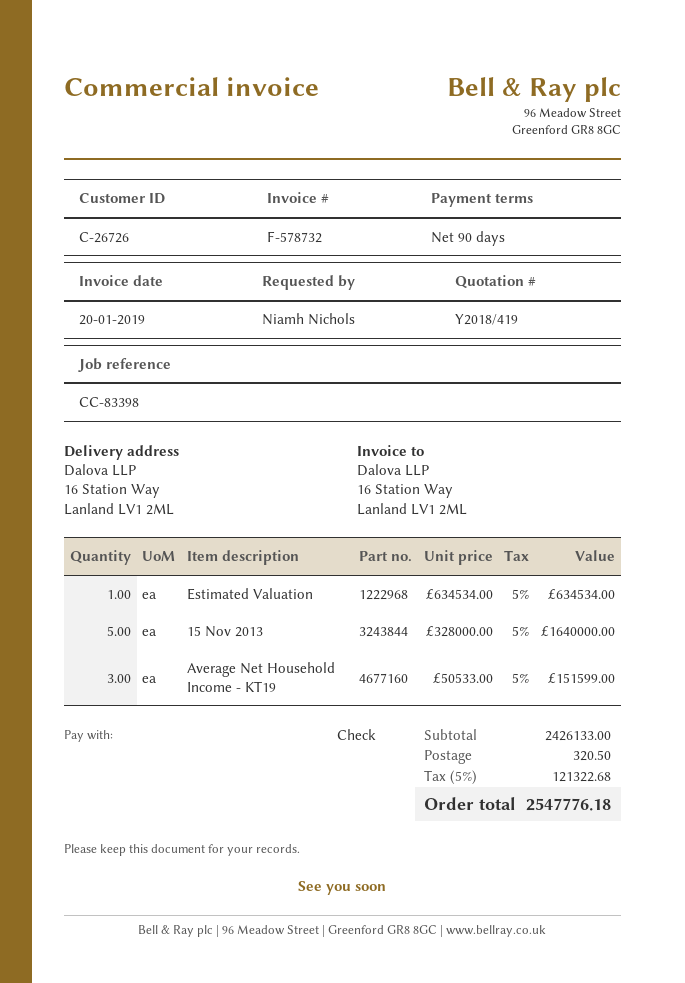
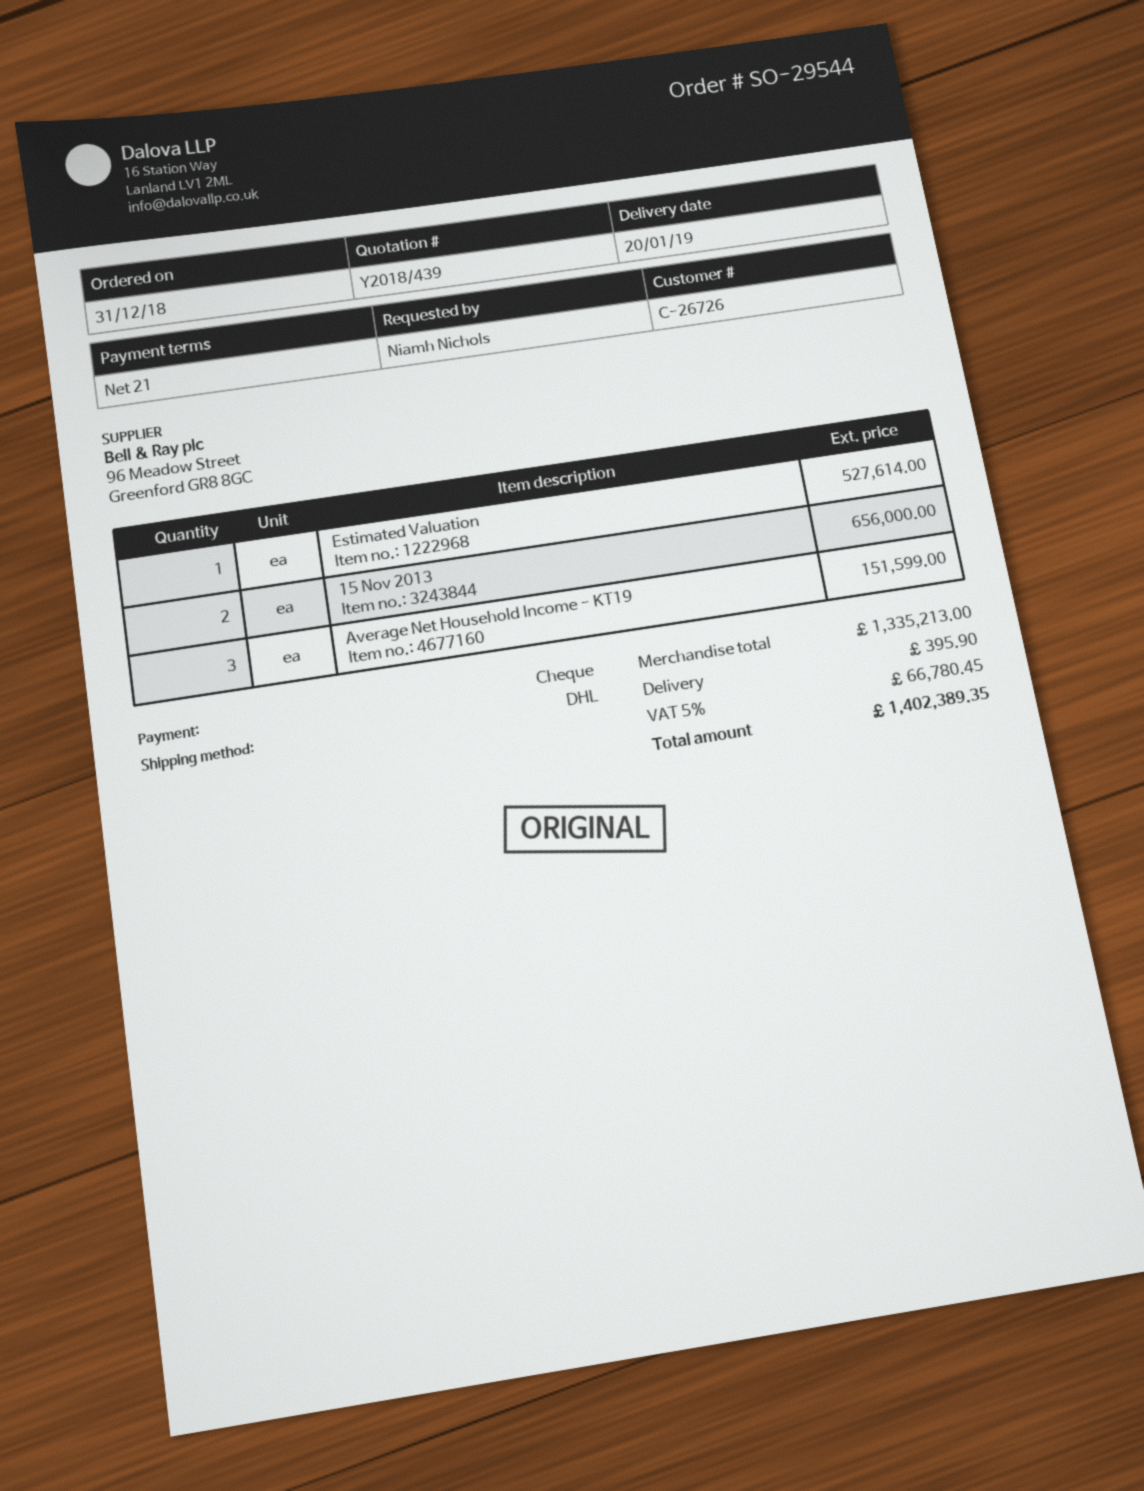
quote number: Y2018/419 -> Y2018/439
payment terms: 90 days -> 21 days
Estimated Valuation: 1 for 634534.00 -> 1 for 527614.00
15 Nov 2013: 5 for 1640000.00 -> 2 for 656000.00
subtotal: 2426133.00 -> 1335213.00
shipping: 320.50 -> 395.90
tax: 5% = 121322.68 -> 5% = 66780.45
total: 2547776.18 -> 1402389.35

